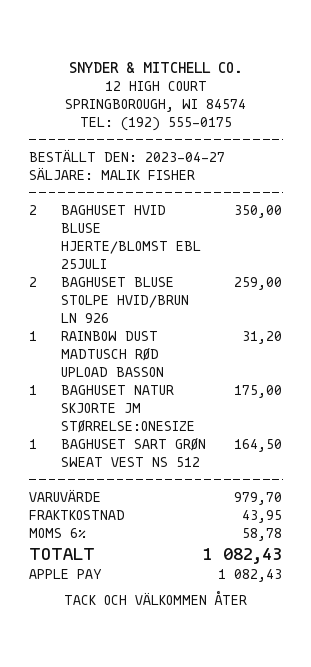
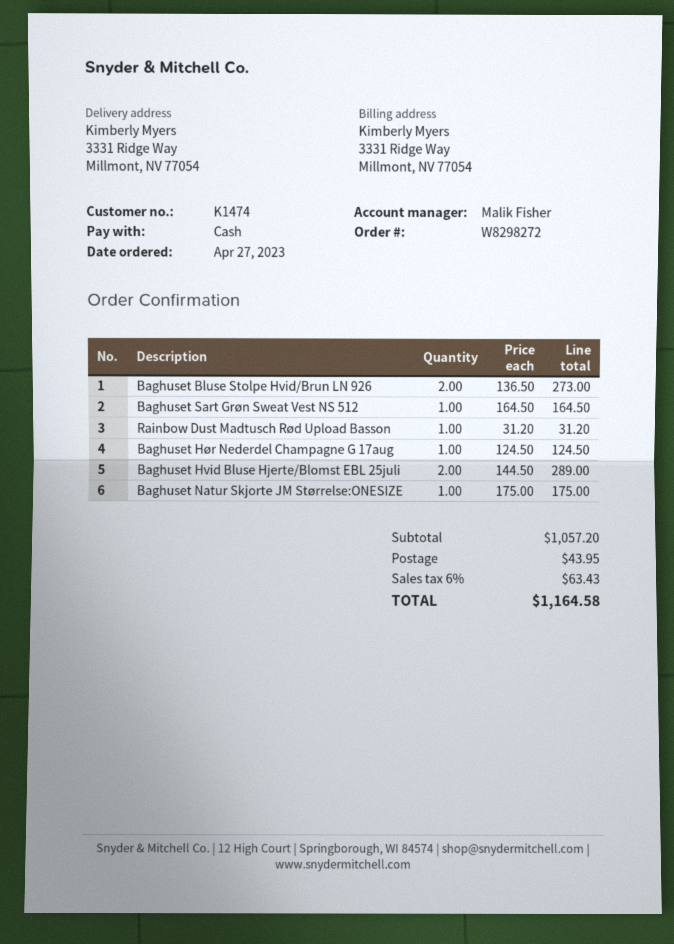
payment method: Apple Pay -> cash
BAGHUSET HVID BLUSE HJERTE/BLOMST EBL 25JULI: 2 for 350.00 -> 2 for 289.00
BAGHUSET BLUSE STOLPE HVID/BRUN LN 926: 2 for 259.00 -> 2 for 273.00
Baghuset Hør Nederdel Champagne G 17aug: none -> 1 for 124.50
subtotal: 979.70 -> 1057.20
tax: 6% = 58.78 -> 6% = 63.43
total: 1082.43 -> 1164.58

